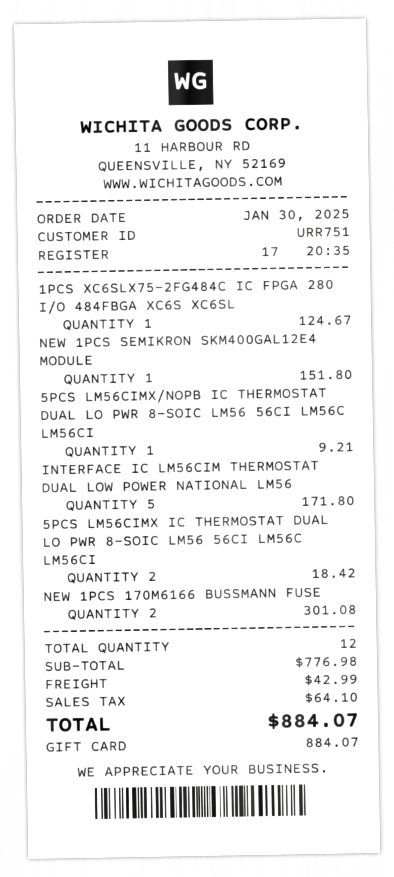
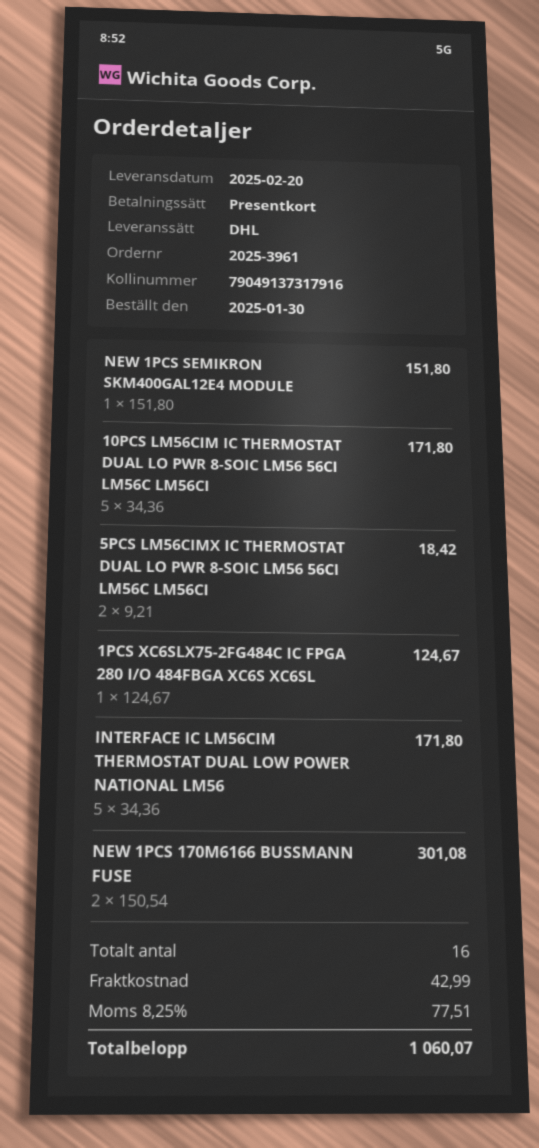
5PCS LM56CIMX/NOPB IC THERMOSTAT DUAL LO PWR 8-SOIC LM56 56CI LM56C LM56CI: 1 for 9.21 -> none
10PCS LM56CIM IC THERMOSTAT DUAL LO PWR 8-SOIC LM56 56CI LM56C LM56CI: none -> 5 for 171.80
total quantity: 12 -> 16
tax: 64.10 -> 77.51
total: 884.07 -> 1060.07

